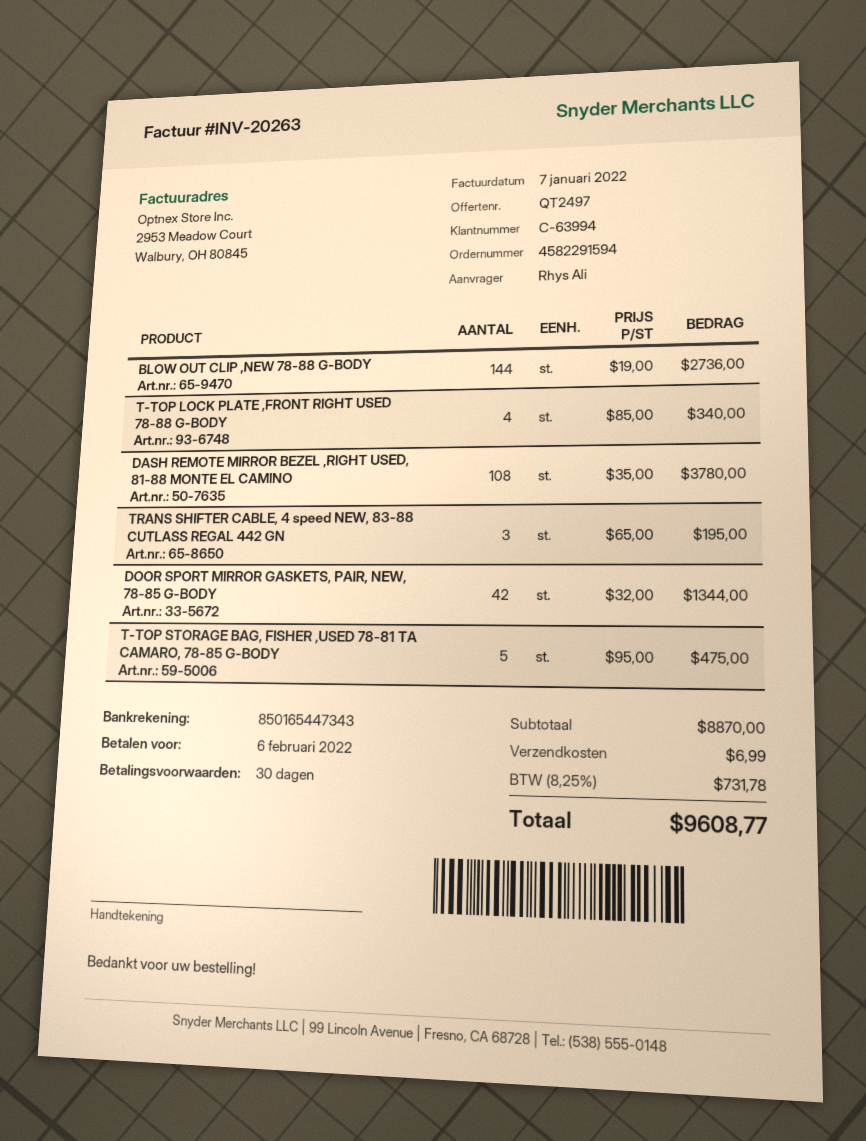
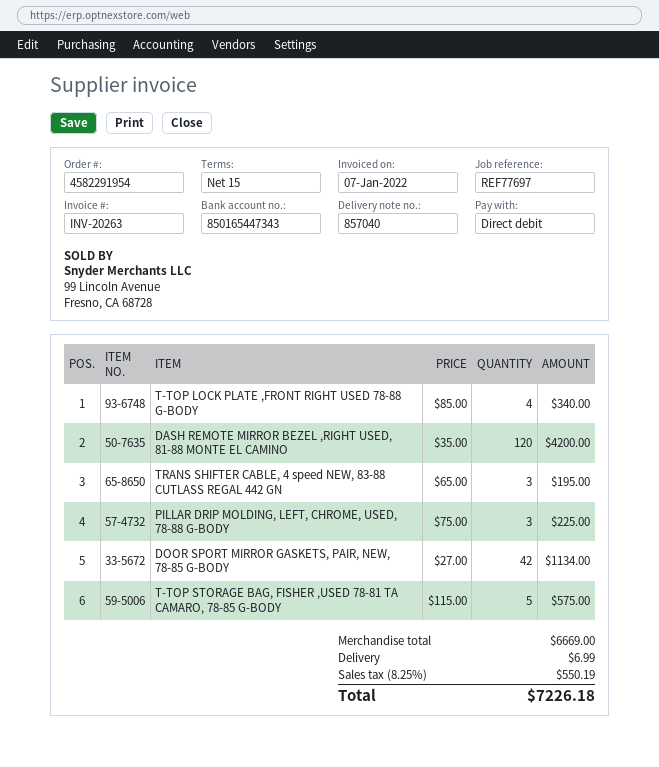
order number: 4582291594 -> 4582291954
payment terms: 30 days -> 15 days
BLOW OUT CLIP ,NEW 78-88 G-BODY: 144 x 19.00 = 2736.00 -> none
DASH REMOTE MIRROR BEZEL ,RIGHT USED, 81-88 MONTE EL CAMINO: 108 x 35.00 = 3780.00 -> 120 x 35.00 = 4200.00
DOOR SPORT MIRROR GASKETS, PAIR, NEW, 78-85 G-BODY: 42 x 32.00 = 1344.00 -> 42 x 27.00 = 1134.00
T-TOP STORAGE BAG, FISHER ,USED 78-81 TA CAMARO, 78-85 G-BODY: 5 x 95.00 = 475.00 -> 5 x 115.00 = 575.00
PILLAR DRIP MOLDING, LEFT, CHROME, USED, 78-88 G-BODY: none -> 3 x 75.00 = 225.00
subtotal: 8870.00 -> 6669.00
tax: 8.25% = 731.78 -> 8.25% = 550.19
total: 9608.77 -> 7226.18

